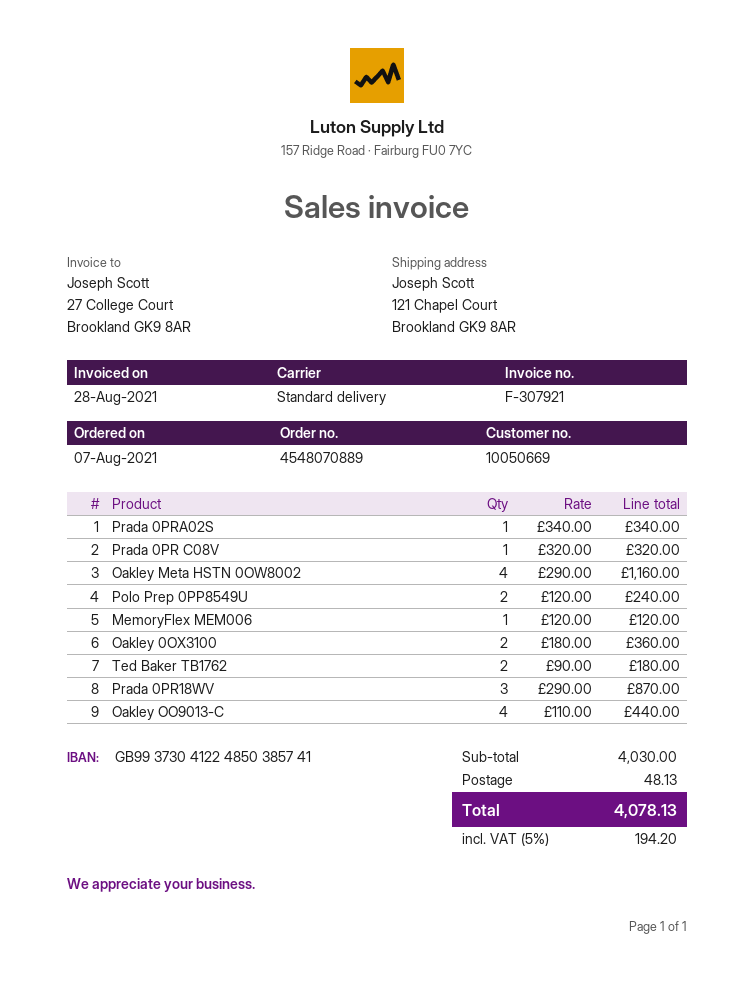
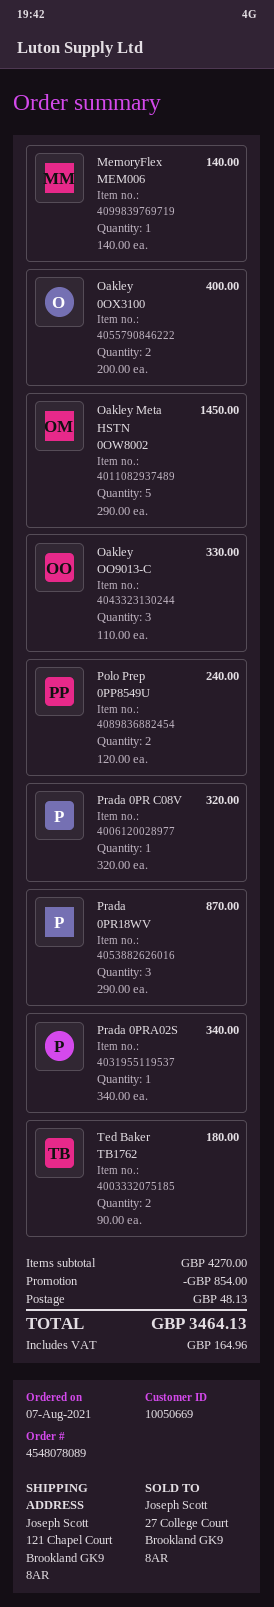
order number: 4548070889 -> 4548078089
Oakley Meta HSTN 0OW8002: 4 x 290.00 = 1160.00 -> 5 x 290.00 = 1450.00
MemoryFlex MEM006: 1 x 120.00 = 120.00 -> 1 x 140.00 = 140.00
Oakley 0OX3100: 2 x 180.00 = 360.00 -> 2 x 200.00 = 400.00
Oakley OO9013-C: 4 x 110.00 = 440.00 -> 3 x 110.00 = 330.00
subtotal: 4030.00 -> 4270.00
discount: none -> 854.00
tax: 194.20 -> 164.96
total: 4078.13 -> 3464.13

